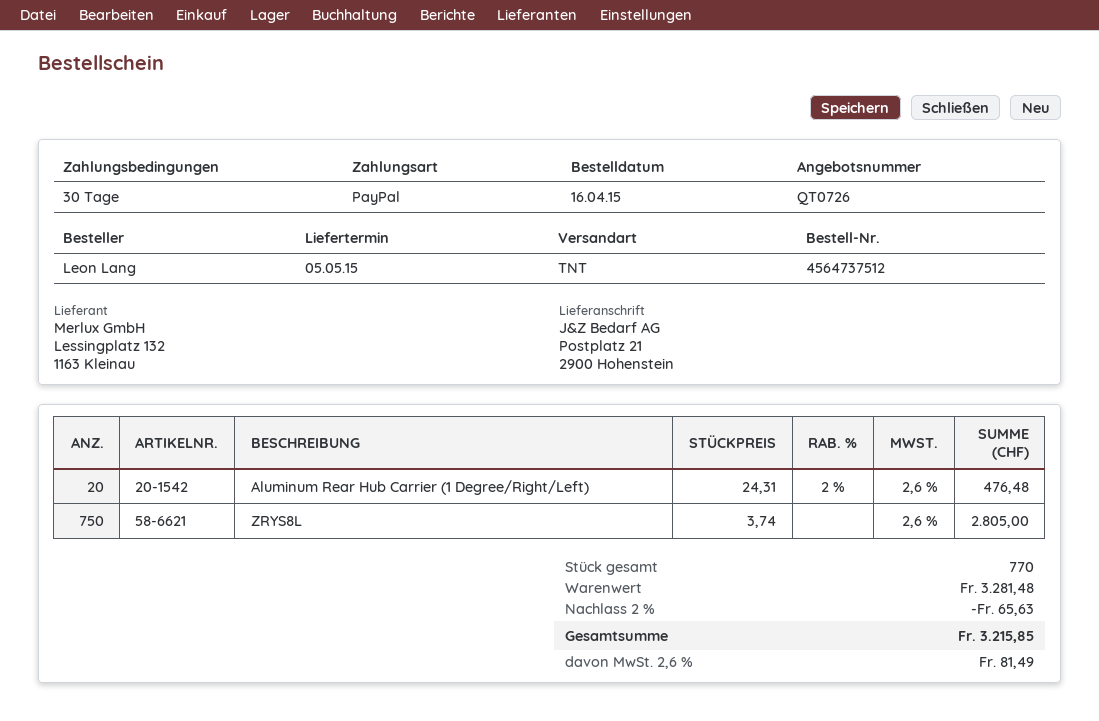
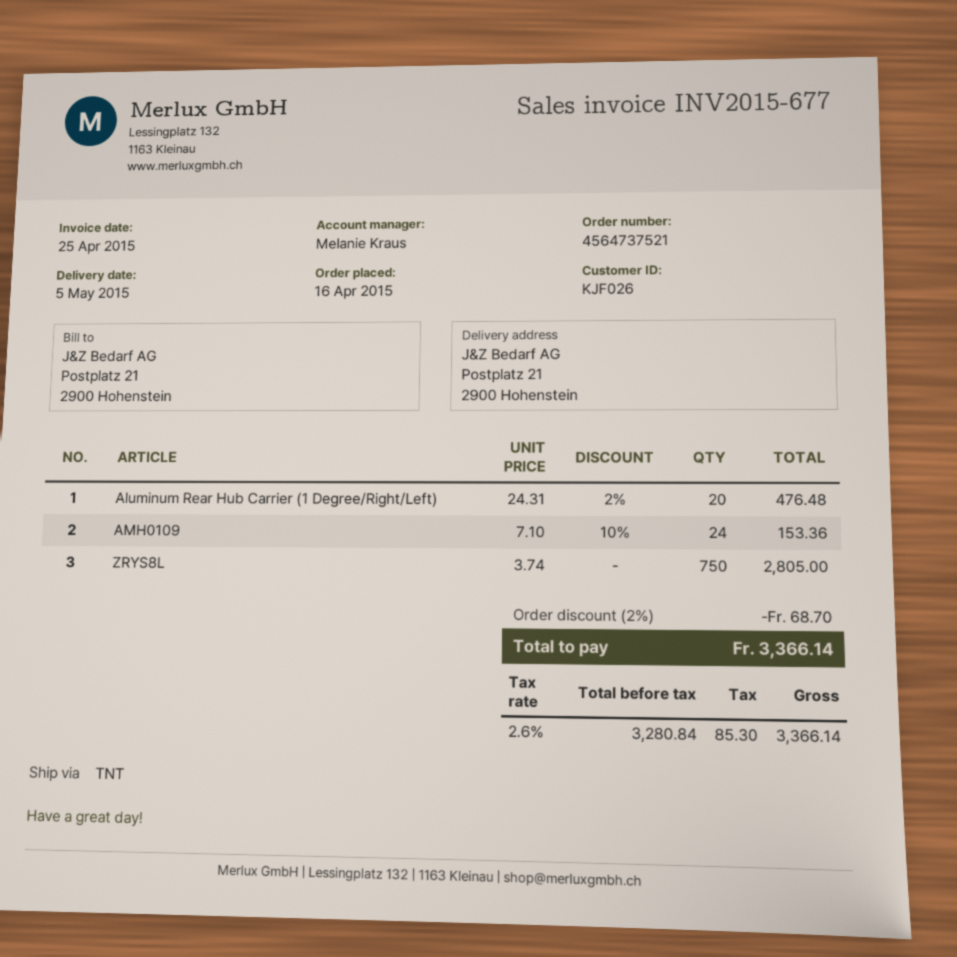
order number: 4564737512 -> 4564737521
AMH0109: none -> 24 x 7.10 - 10% = 153.36
discount: 2% = 65.63 -> 2% = 68.70
tax: 2.6% = 81.49 -> 2.6% = 85.30
total: 3215.85 -> 3366.14

